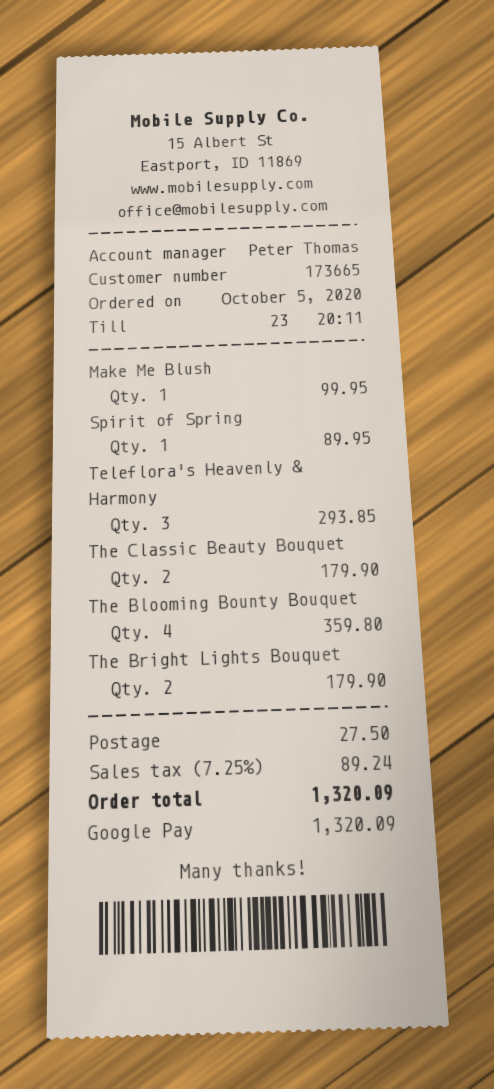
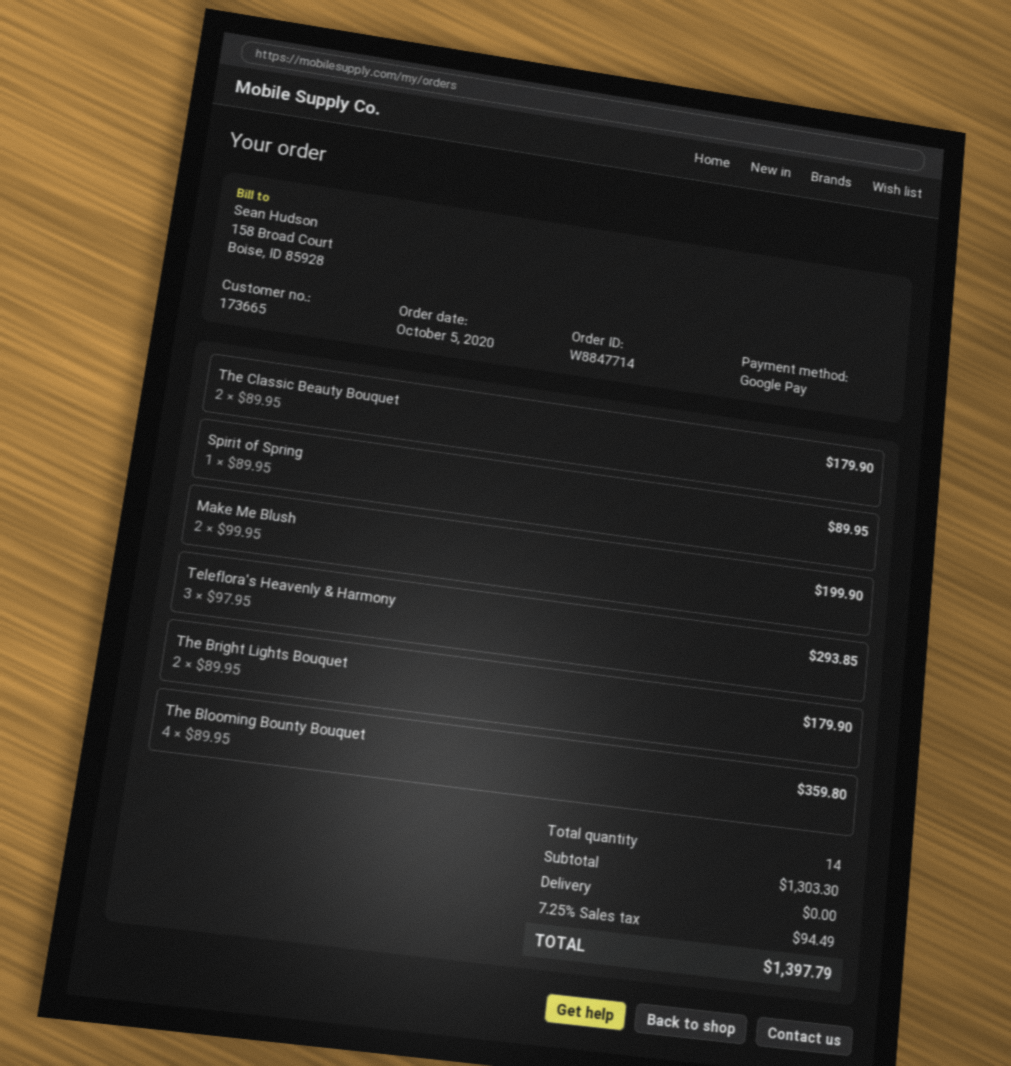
Make Me Blush: 1 for 99.95 -> 2 for 199.90
shipping: 27.50 -> 0.00
tax: 7.25% = 89.24 -> 7.25% = 94.49
total: 1320.09 -> 1397.79

